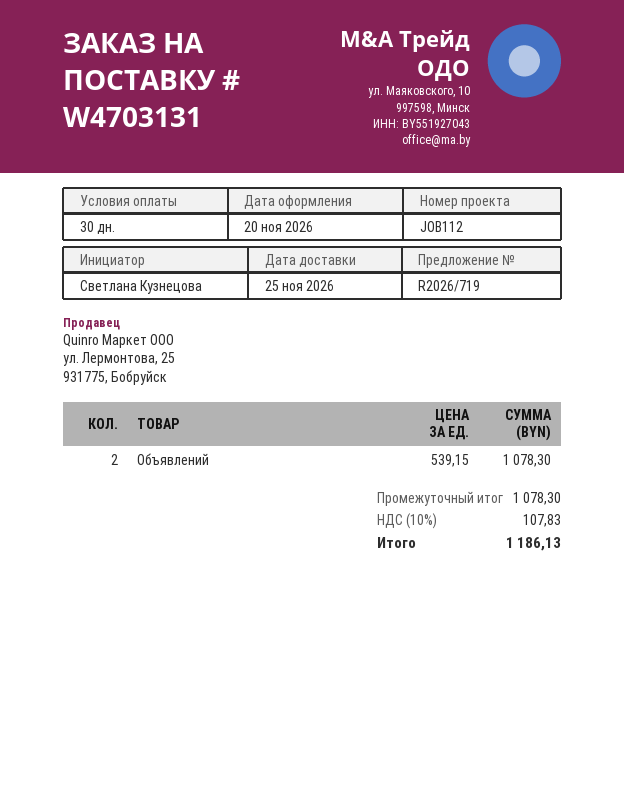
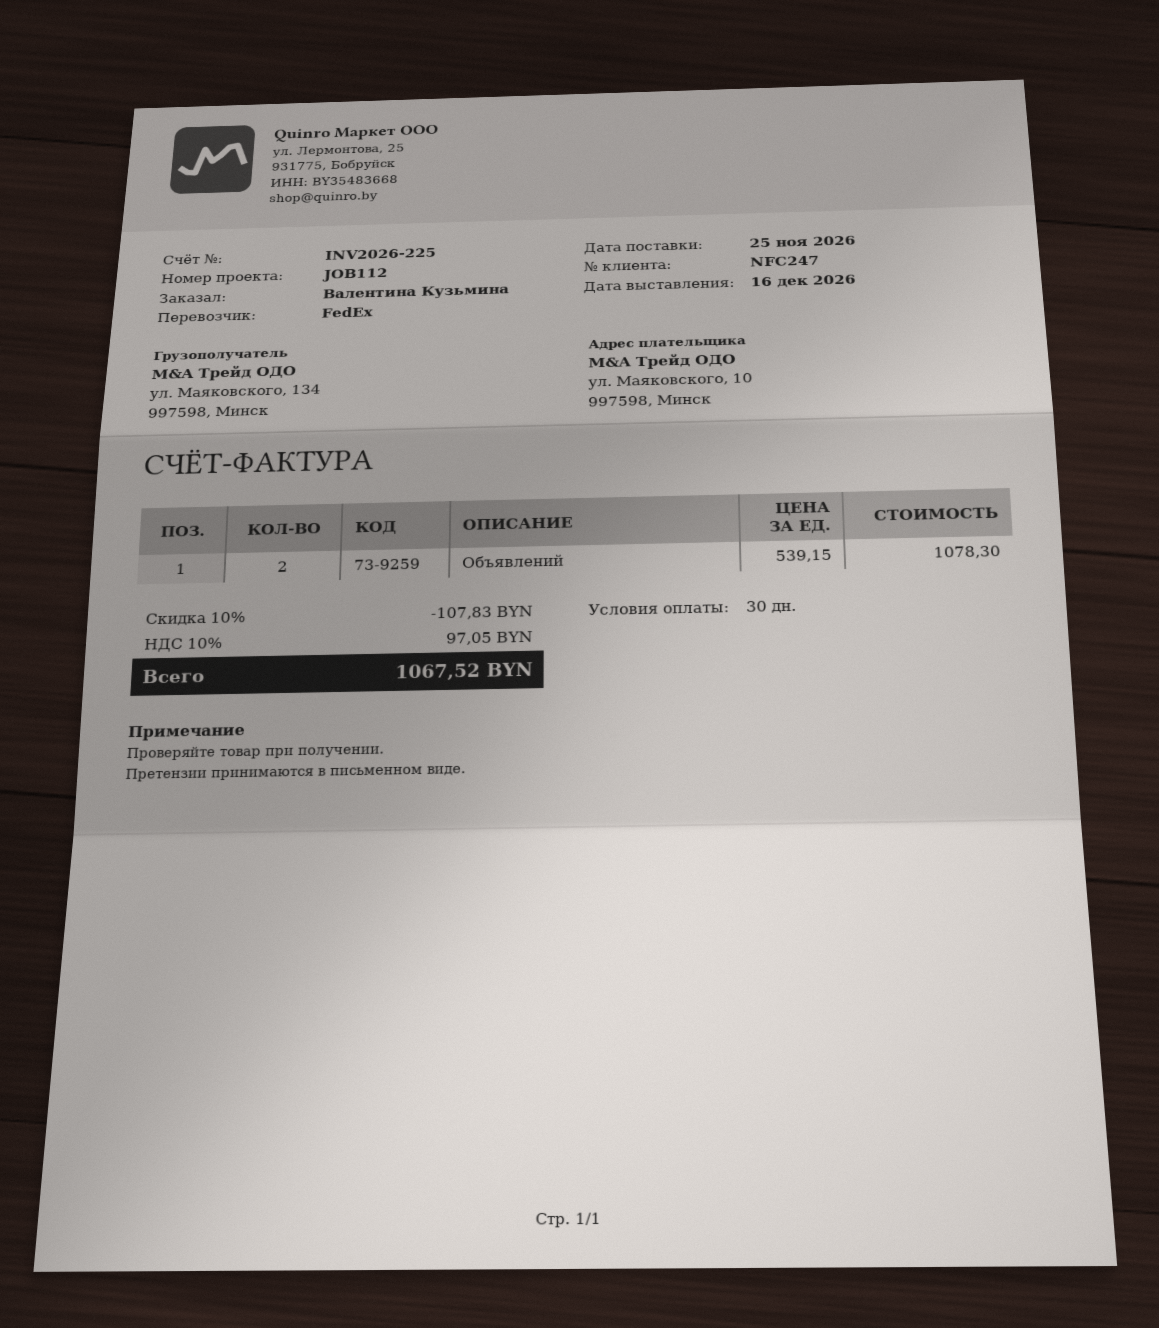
ordered by: Светлана Кузнецова -> Валентина Кузьмина
discount: none -> 10% = 107.83
tax: 10% = 107.83 -> 10% = 97.05
total: 1186.13 -> 1067.52

